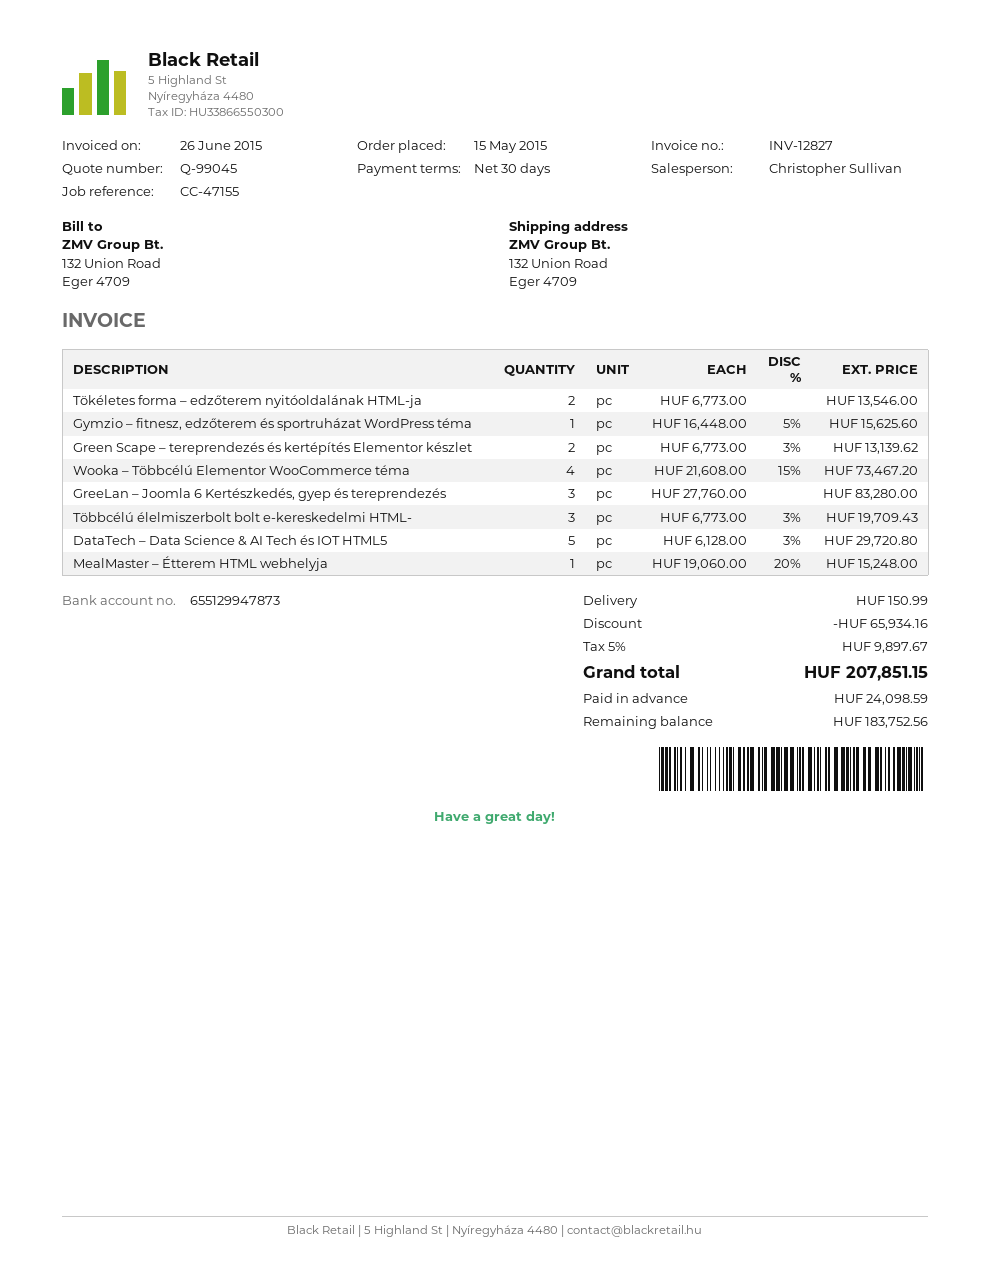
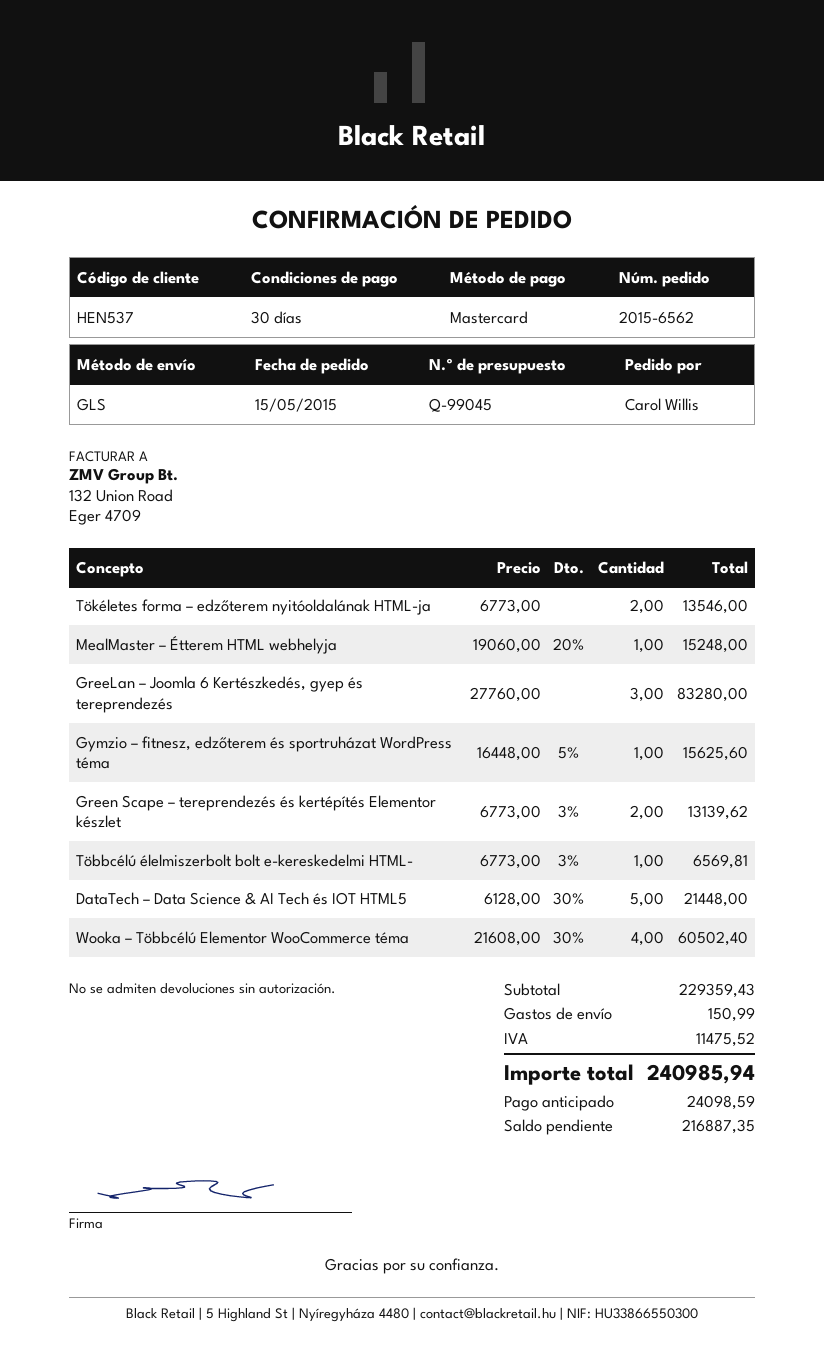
Wooka – Többcélú Elementor WooCommerce téma: 4 x 21608.00 - 15% = 73467.20 -> 4 x 21608.00 - 30% = 60502.40
Többcélú élelmiszerbolt bolt e-kereskedelmi HTML-: 3 x 6773.00 - 3% = 19709.43 -> 1 x 6773.00 - 3% = 6569.81
DataTech – Data Science & AI Tech és IOT HTML5: 5 x 6128.00 - 3% = 29720.80 -> 5 x 6128.00 - 30% = 21448.00
discount: 65934.16 -> none
tax: 9897.67 -> 11475.52
total: 207851.15 -> 240985.94
balance: 183752.56 -> 216887.35

